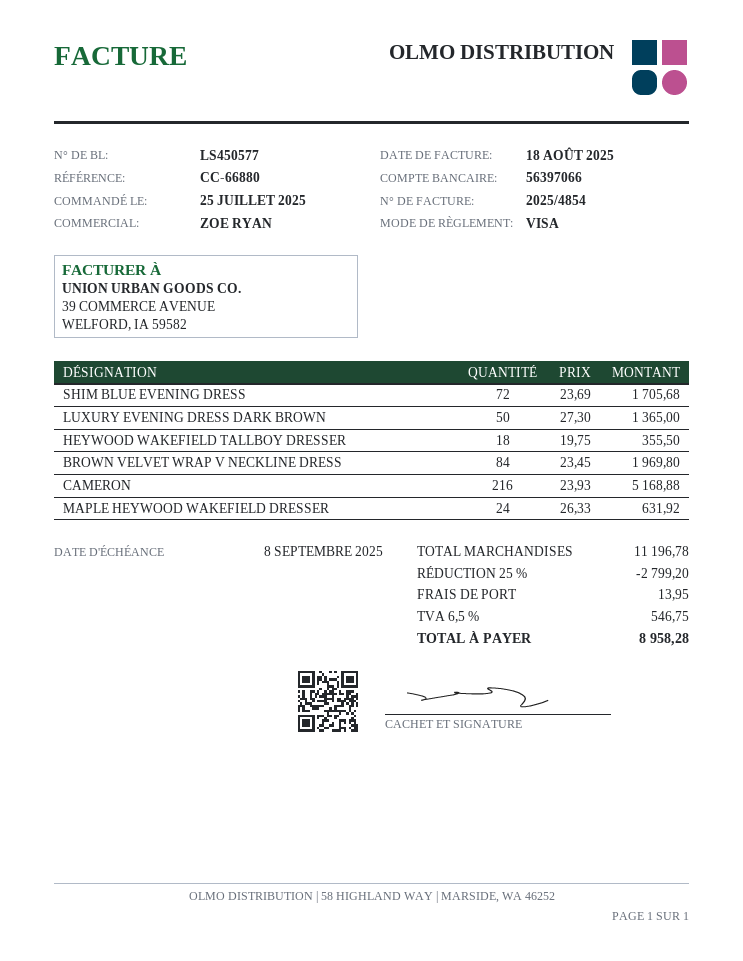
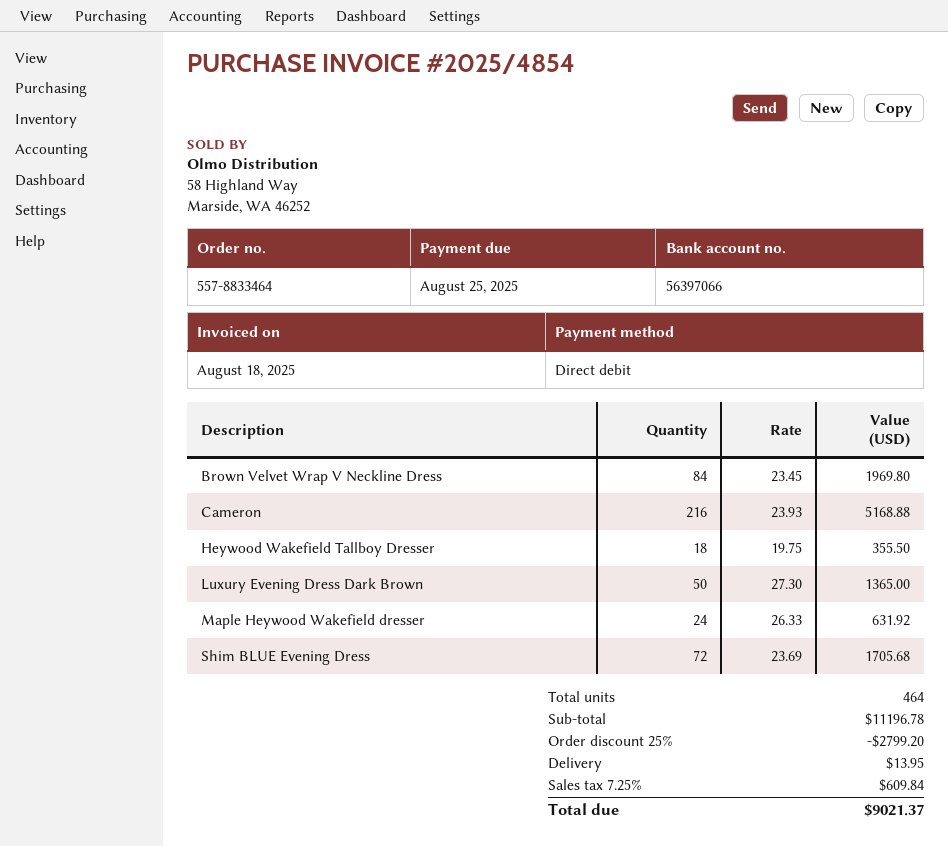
due date: 2025-09-08 -> 2025-08-25
payment method: Visa -> direct debit
tax: 6.5% = 546.75 -> 7.25% = 609.84
total: 8958.28 -> 9021.37

